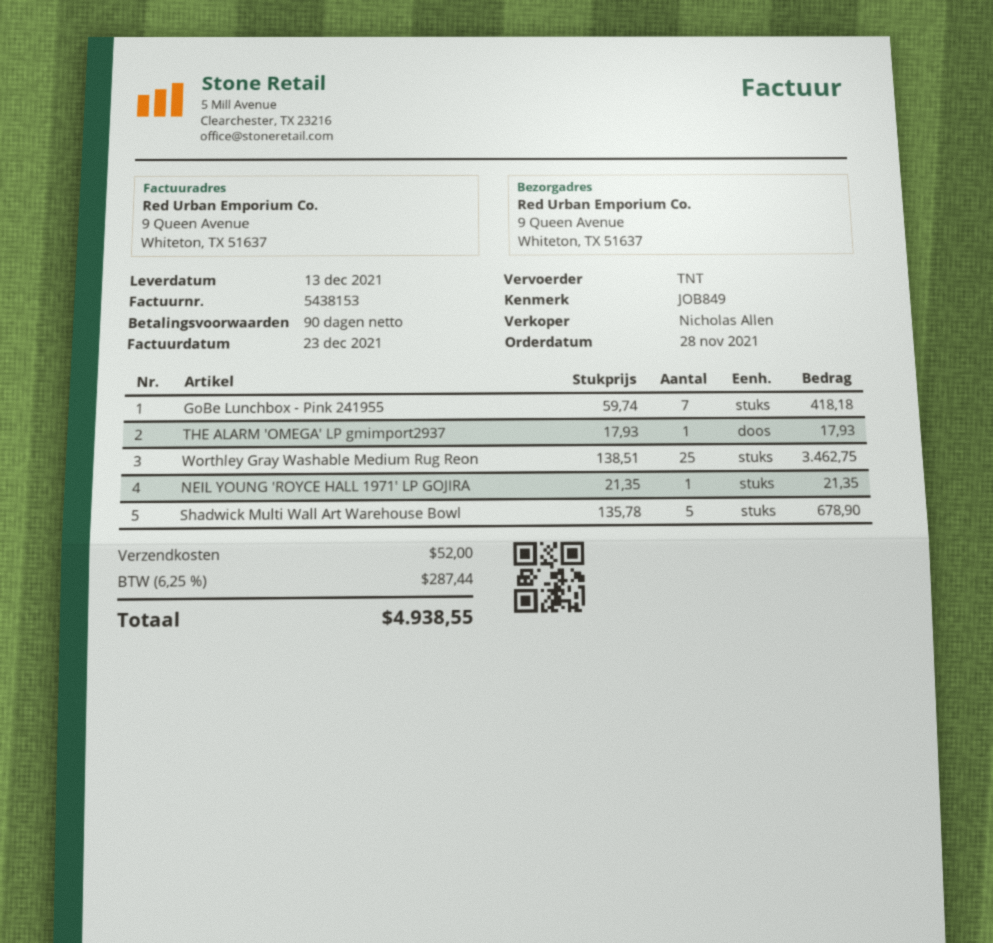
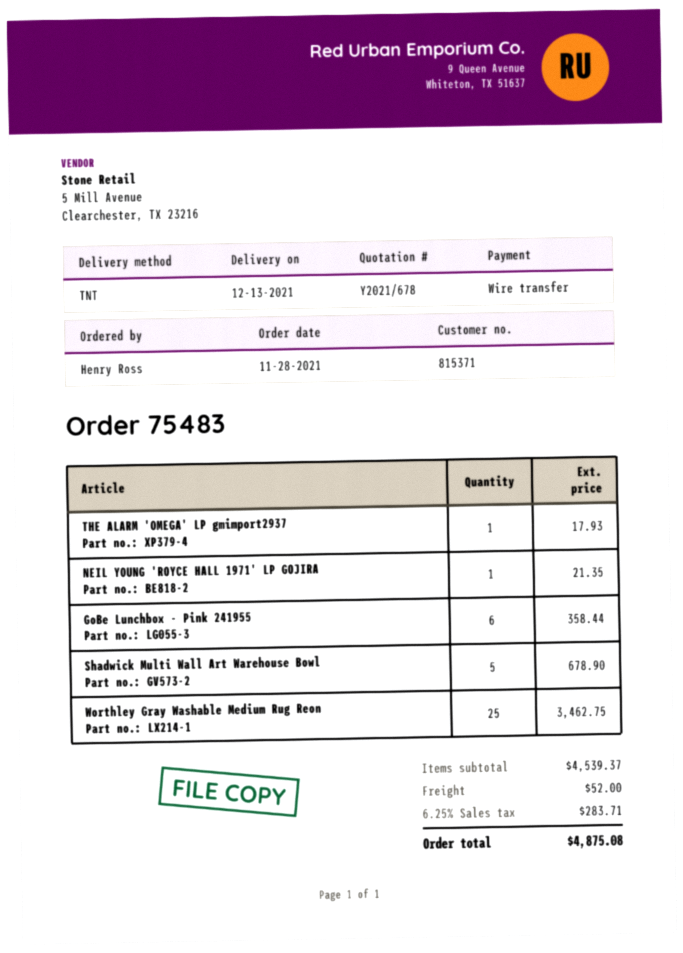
GoBe Lunchbox - Pink 241955: 7 for 418.18 -> 6 for 358.44
tax: 6.25% = 287.44 -> 6.25% = 283.71
total: 4938.55 -> 4875.08

